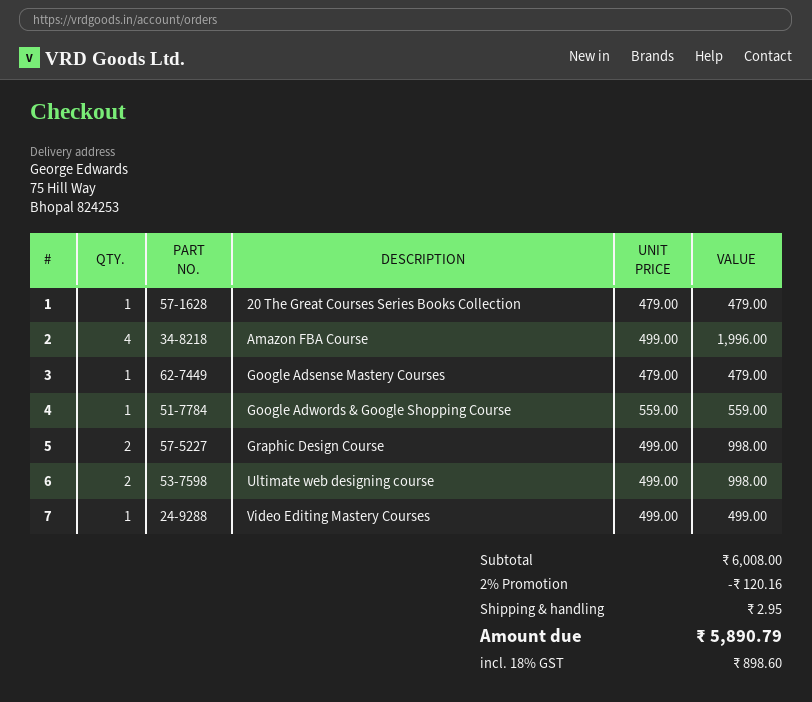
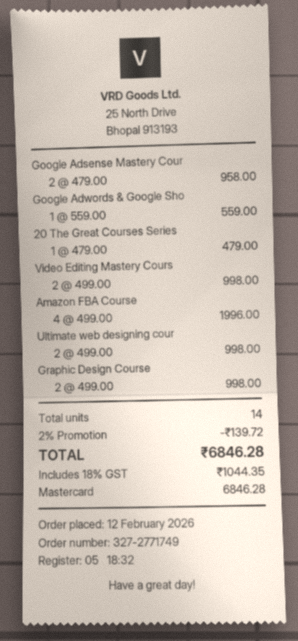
Google Adsense Mastery Courses: 1 x 479.00 = 479.00 -> 2 x 479.00 = 958.00
Video Editing Mastery Courses: 1 x 499.00 = 499.00 -> 2 x 499.00 = 998.00
discount: 2% = 120.16 -> 2% = 139.72
shipping: 2.95 -> none
tax: 18% = 898.60 -> 18% = 1044.35
total: 5890.79 -> 6846.28

